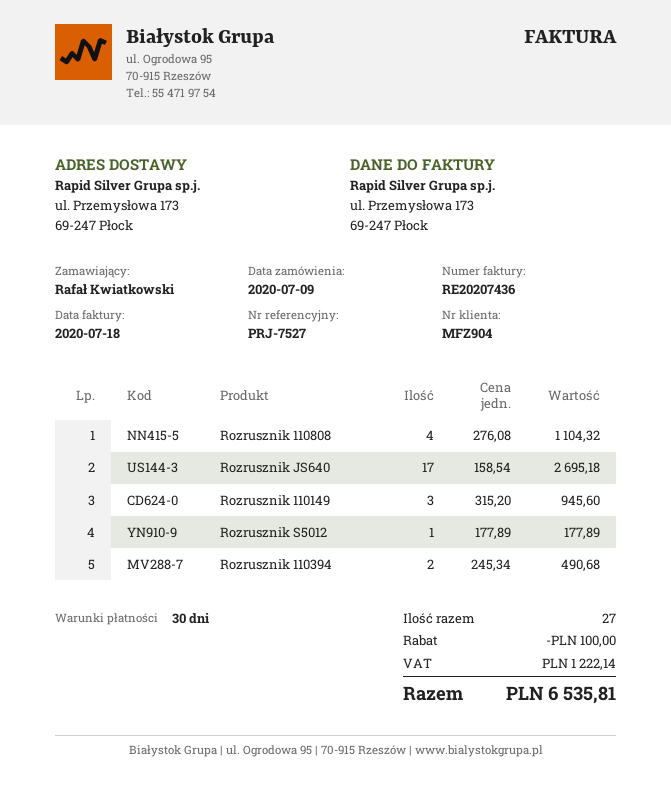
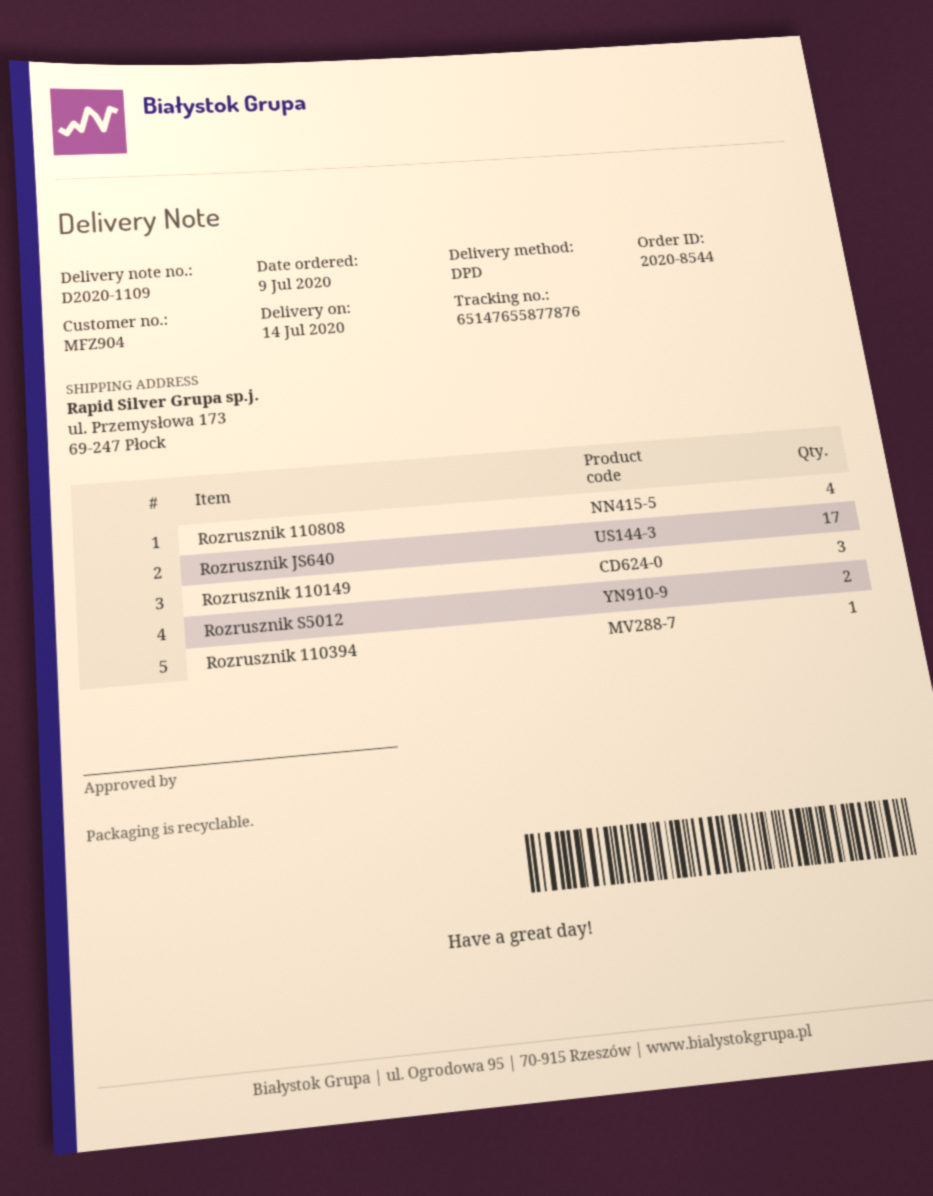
Rozrusznik S5012: 1 -> 2
Rozrusznik 110394: 2 -> 1

